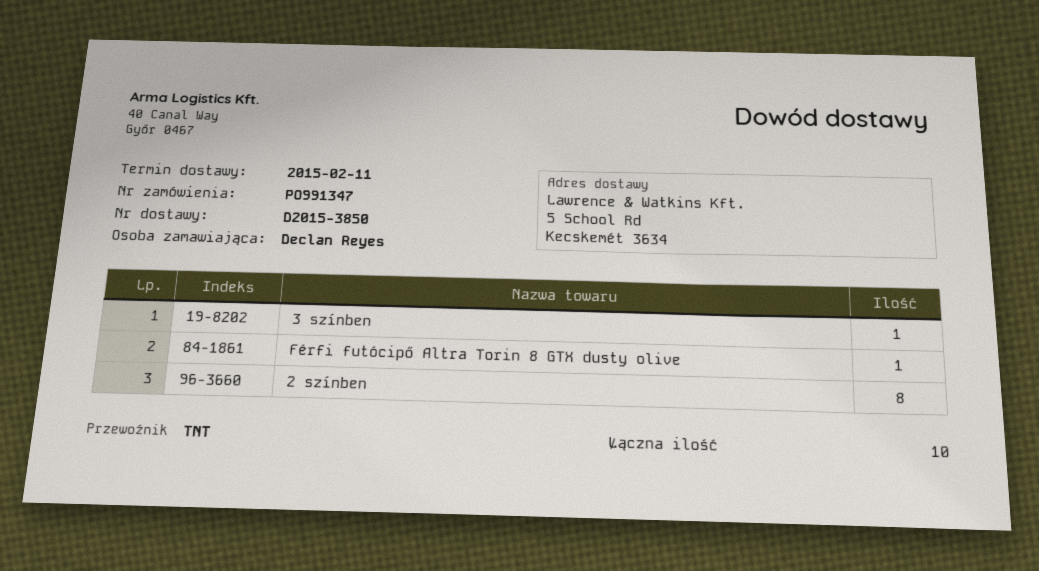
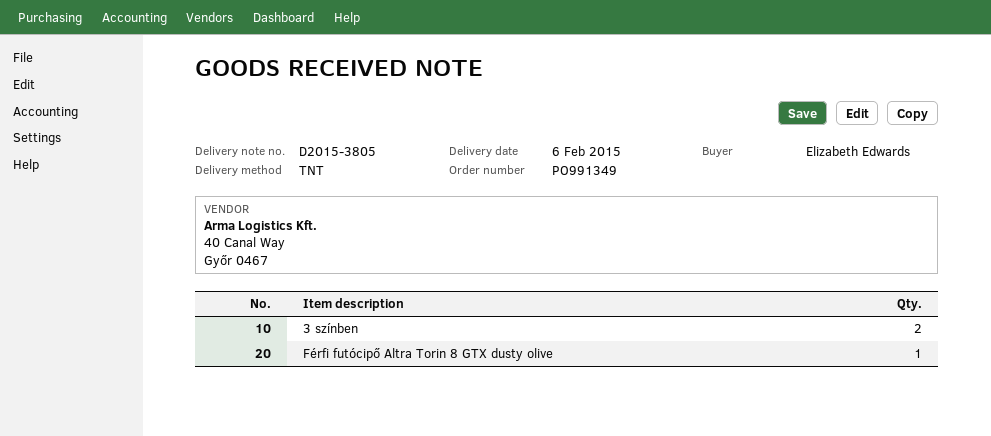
order number: PO991347 -> PO991349
delivery note number: D2015-3850 -> D2015-3805
delivery date: 2015-02-11 -> 2015-02-06
ordered by: Declan Reyes -> Elizabeth Edwards
3 színben: 1 -> 2
2 színben: 8 -> none

